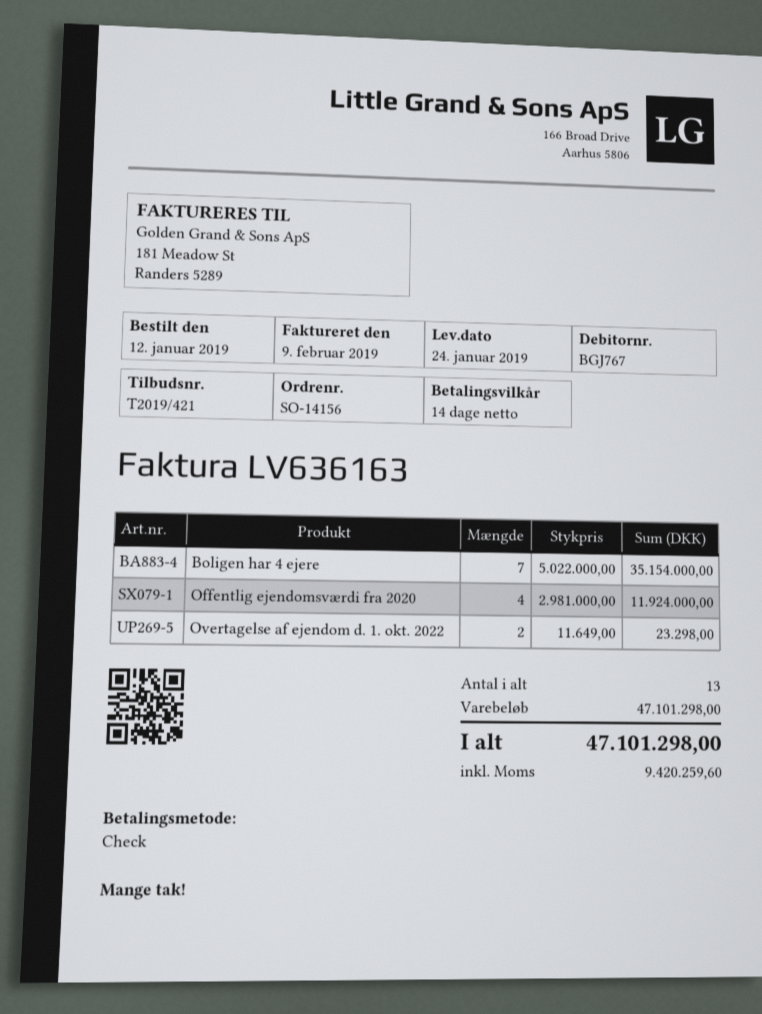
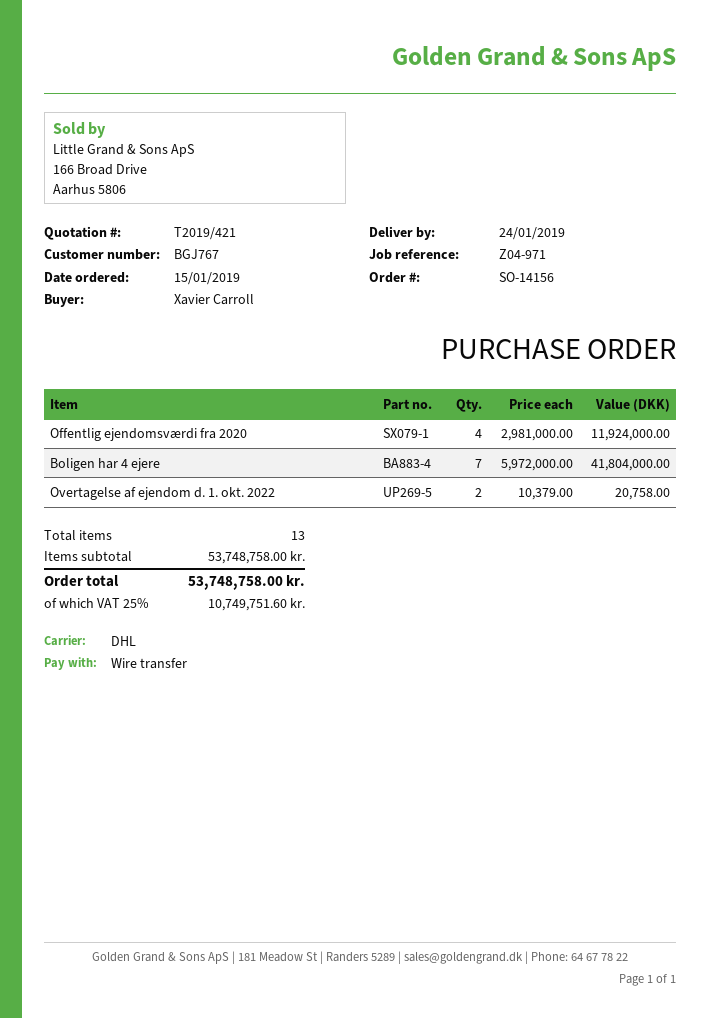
order date: 2019-01-12 -> 2019-01-15
payment method: cheque -> bank transfer
Boligen har 4 ejere: 7 x 5022000.00 = 35154000.00 -> 7 x 5972000.00 = 41804000.00
Overtagelse af ejendom d. 1. okt. 2022: 2 x 11649.00 = 23298.00 -> 2 x 10379.00 = 20758.00
subtotal: 47101298.00 -> 53748758.00
tax: 9420259.60 -> 10749751.60
total: 47101298.00 -> 53748758.00

